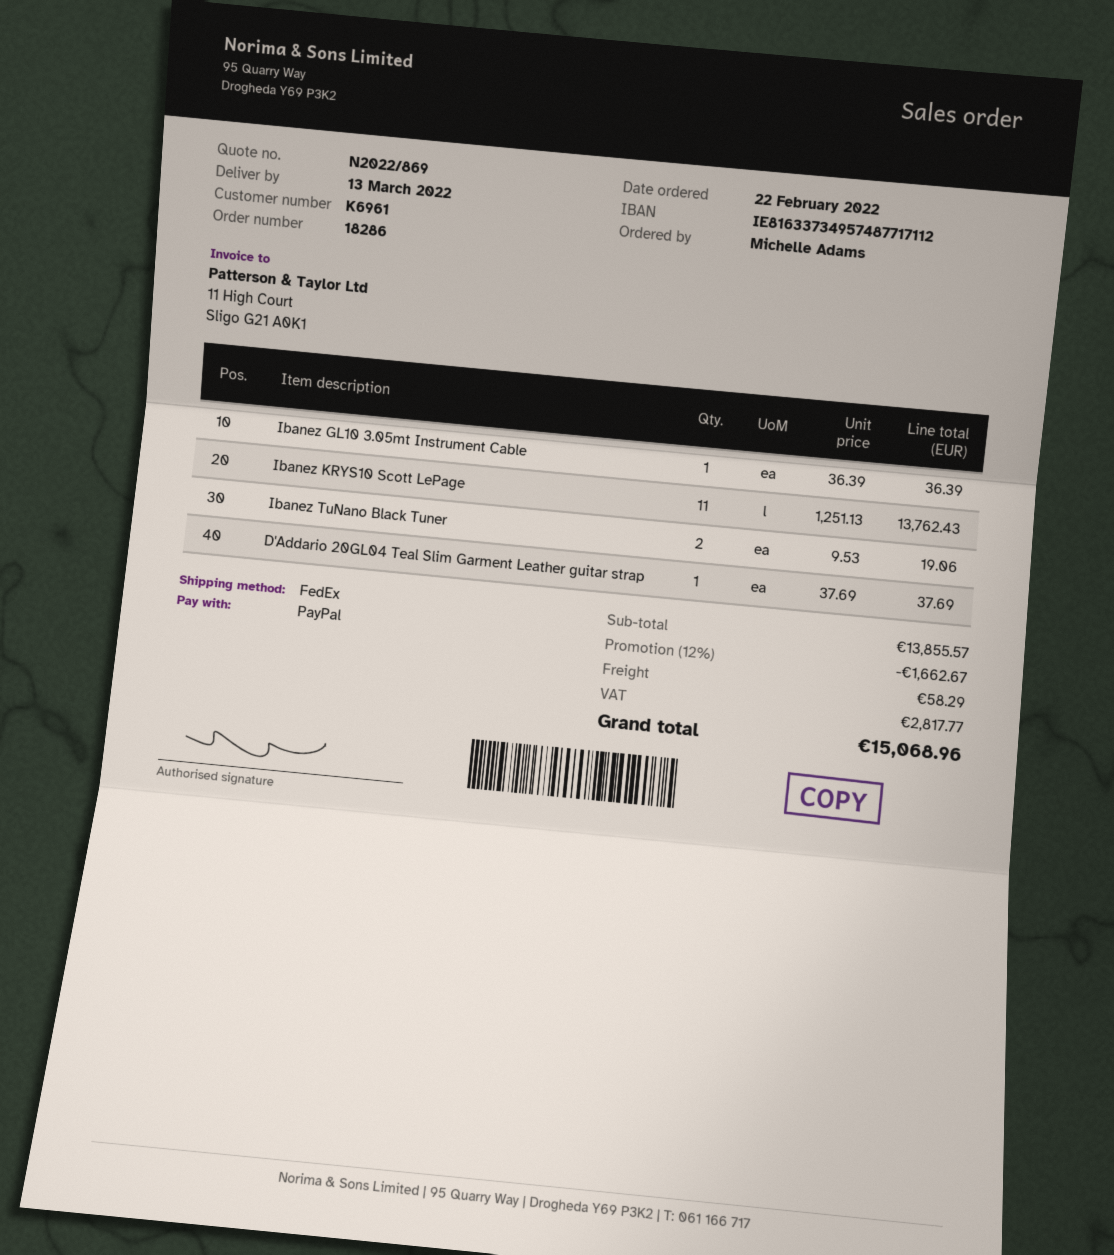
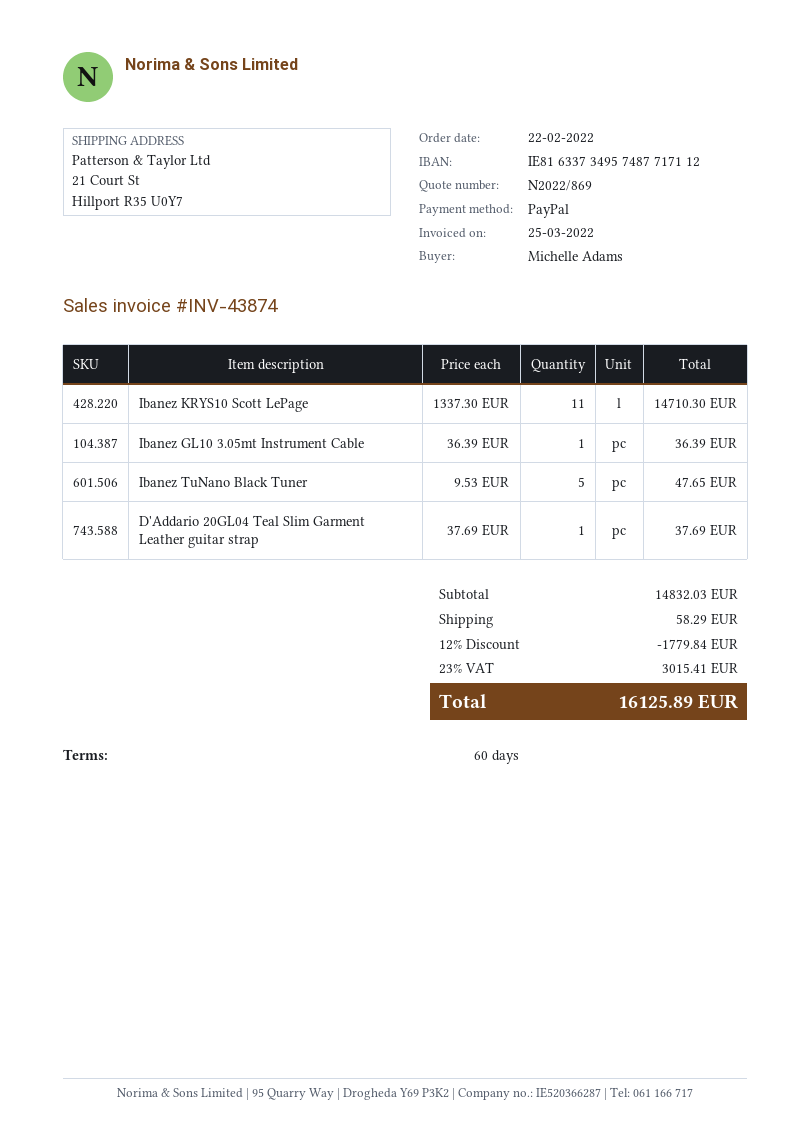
Ibanez KRYS10 Scott LePage: 11 x 1251.13 = 13762.43 -> 11 x 1337.30 = 14710.30
Ibanez TuNano Black Tuner: 2 x 9.53 = 19.06 -> 5 x 9.53 = 47.65
subtotal: 13855.57 -> 14832.03
discount: 12% = 1662.67 -> 12% = 1779.84
tax: 2817.77 -> 3015.41
total: 15068.96 -> 16125.89

